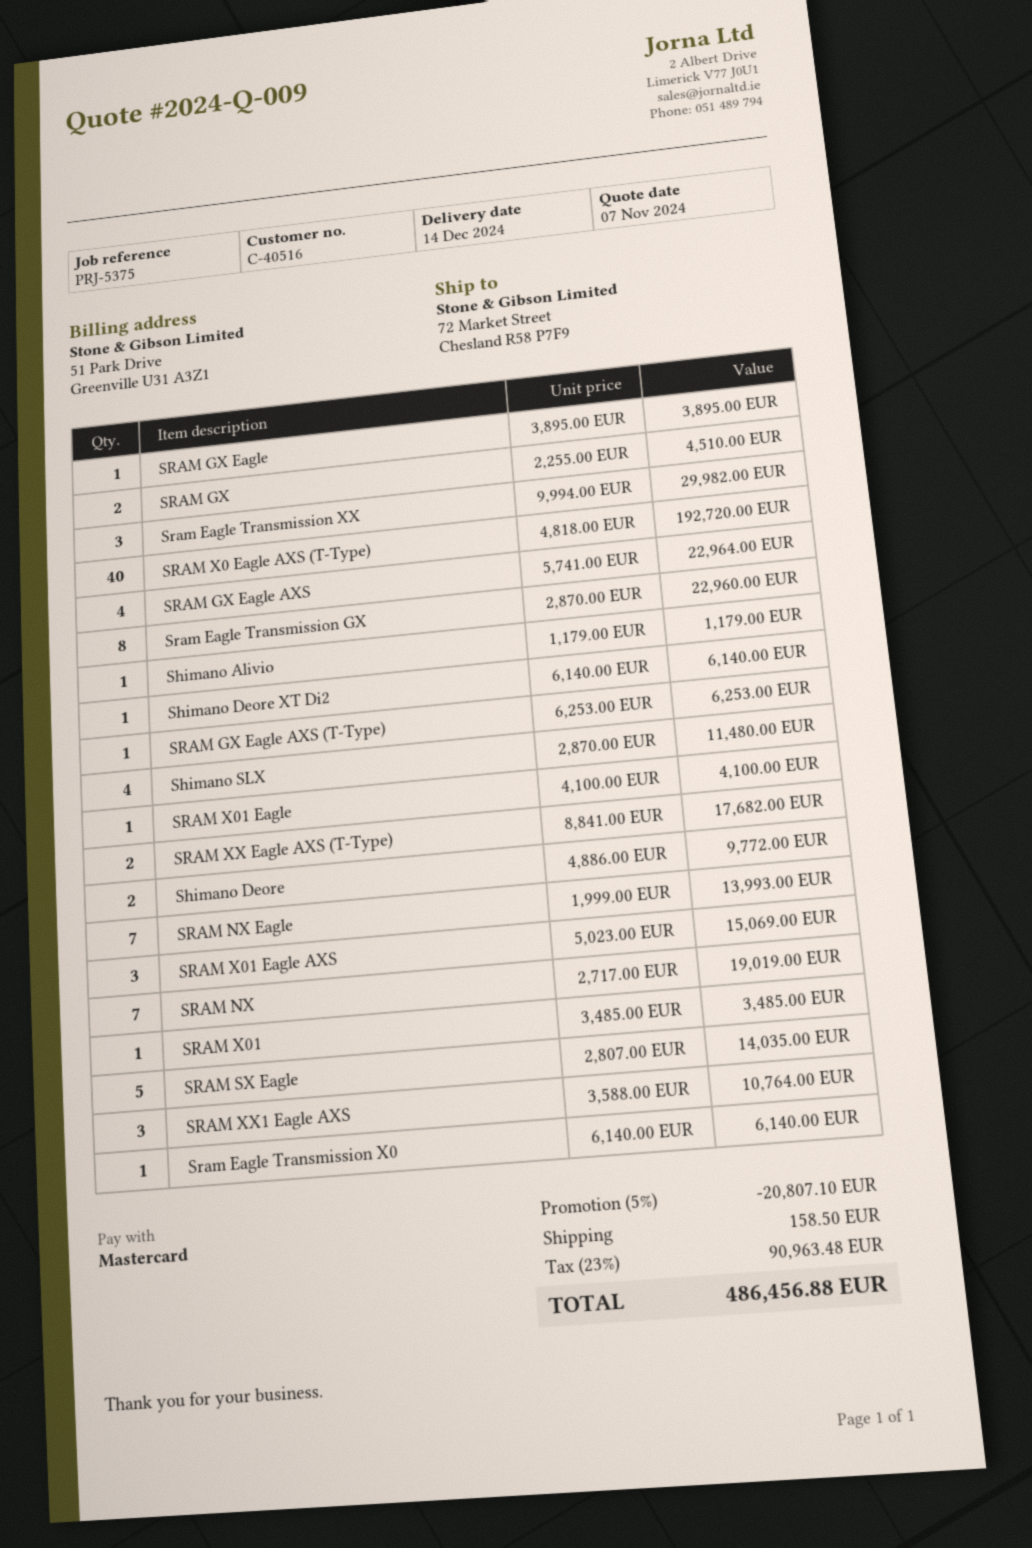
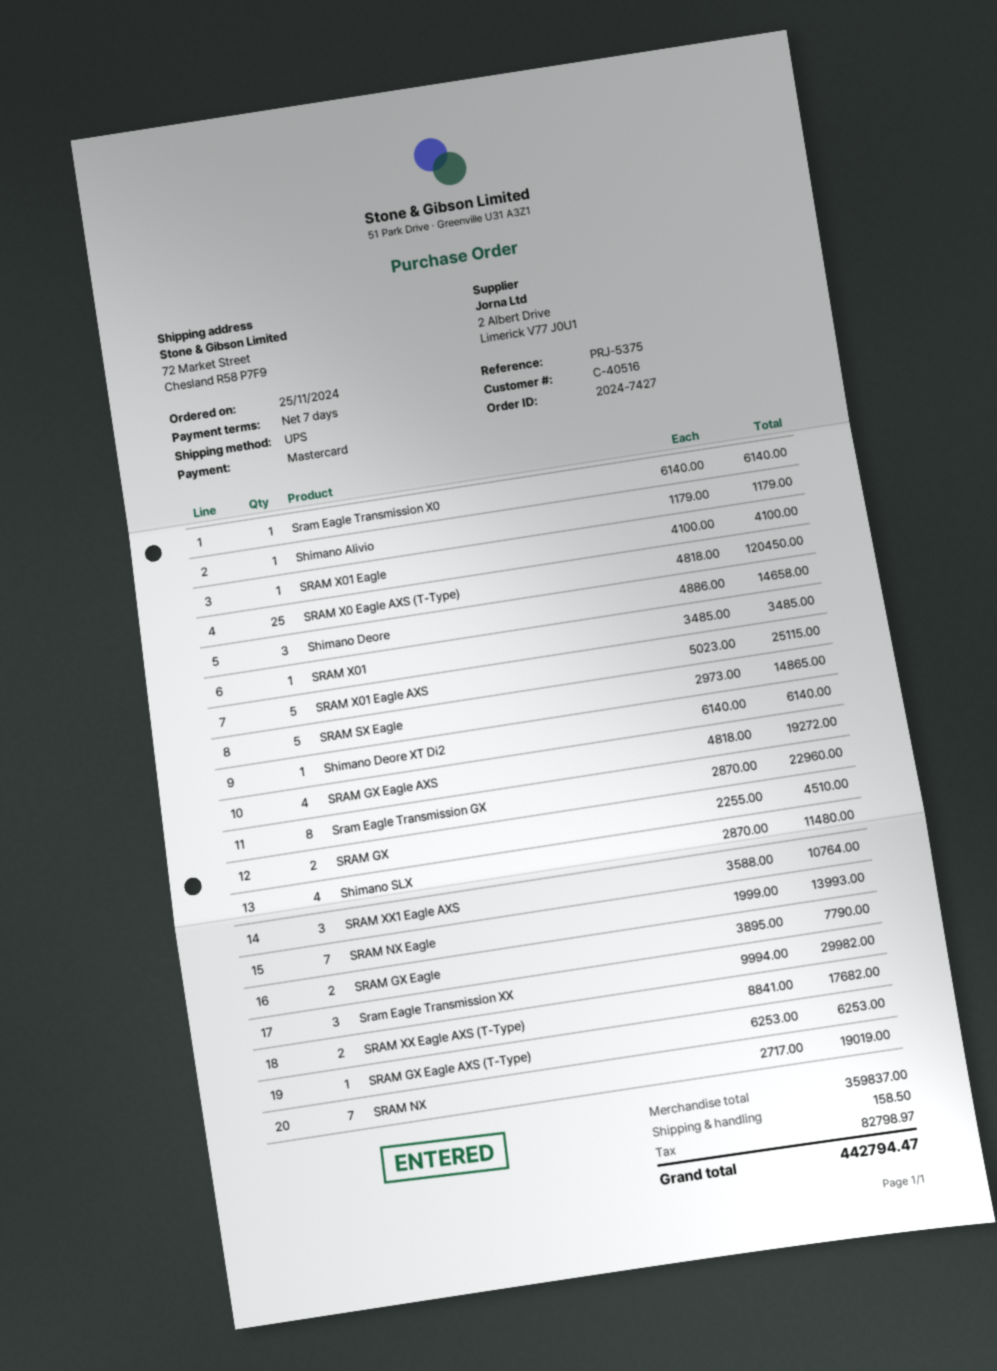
SRAM GX Eagle: 1 x 3895.00 = 3895.00 -> 2 x 3895.00 = 7790.00
SRAM X0 Eagle AXS (T-Type): 40 x 4818.00 = 192720.00 -> 25 x 4818.00 = 120450.00
SRAM GX Eagle AXS: 4 x 5741.00 = 22964.00 -> 4 x 4818.00 = 19272.00
Shimano Deore: 2 x 4886.00 = 9772.00 -> 3 x 4886.00 = 14658.00
SRAM X01 Eagle AXS: 3 x 5023.00 = 15069.00 -> 5 x 5023.00 = 25115.00
SRAM SX Eagle: 5 x 2807.00 = 14035.00 -> 5 x 2973.00 = 14865.00
discount: 5% = 20807.10 -> none
tax: 90963.48 -> 82798.97
total: 486456.88 -> 442794.47

